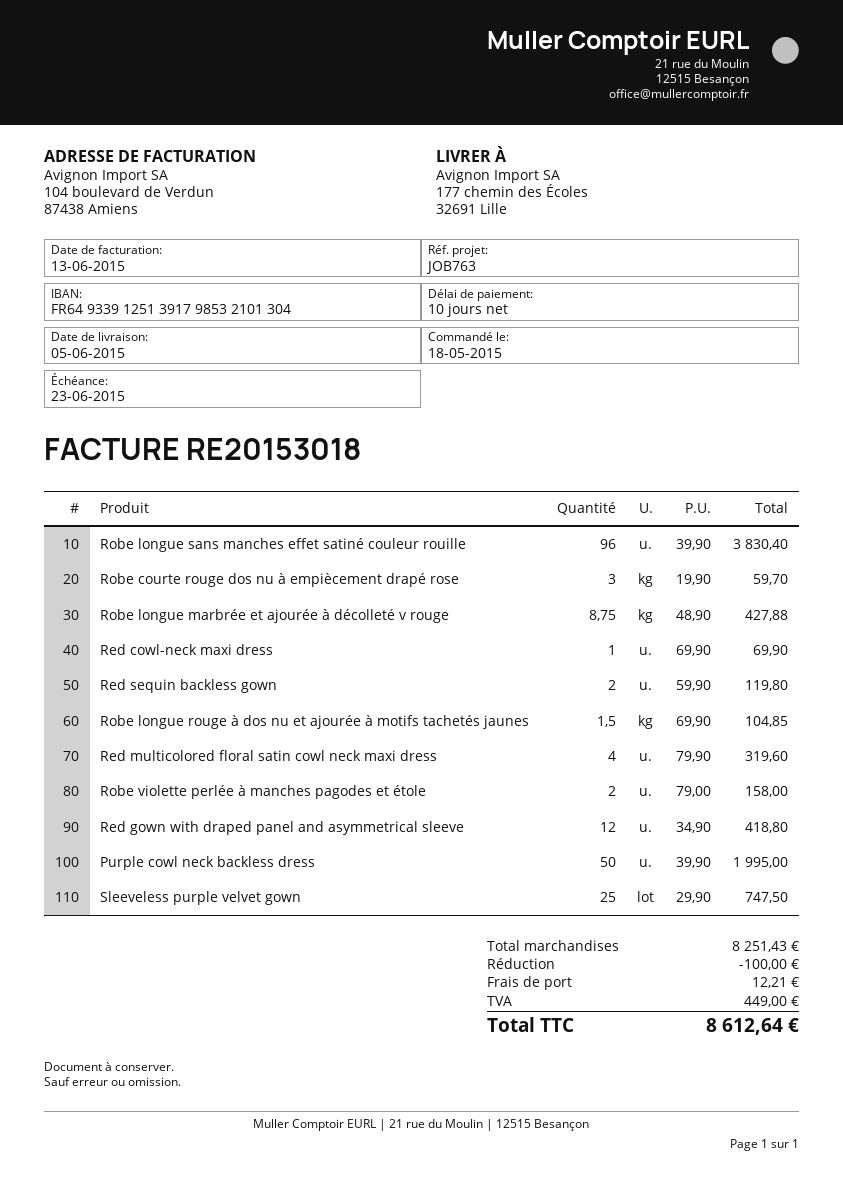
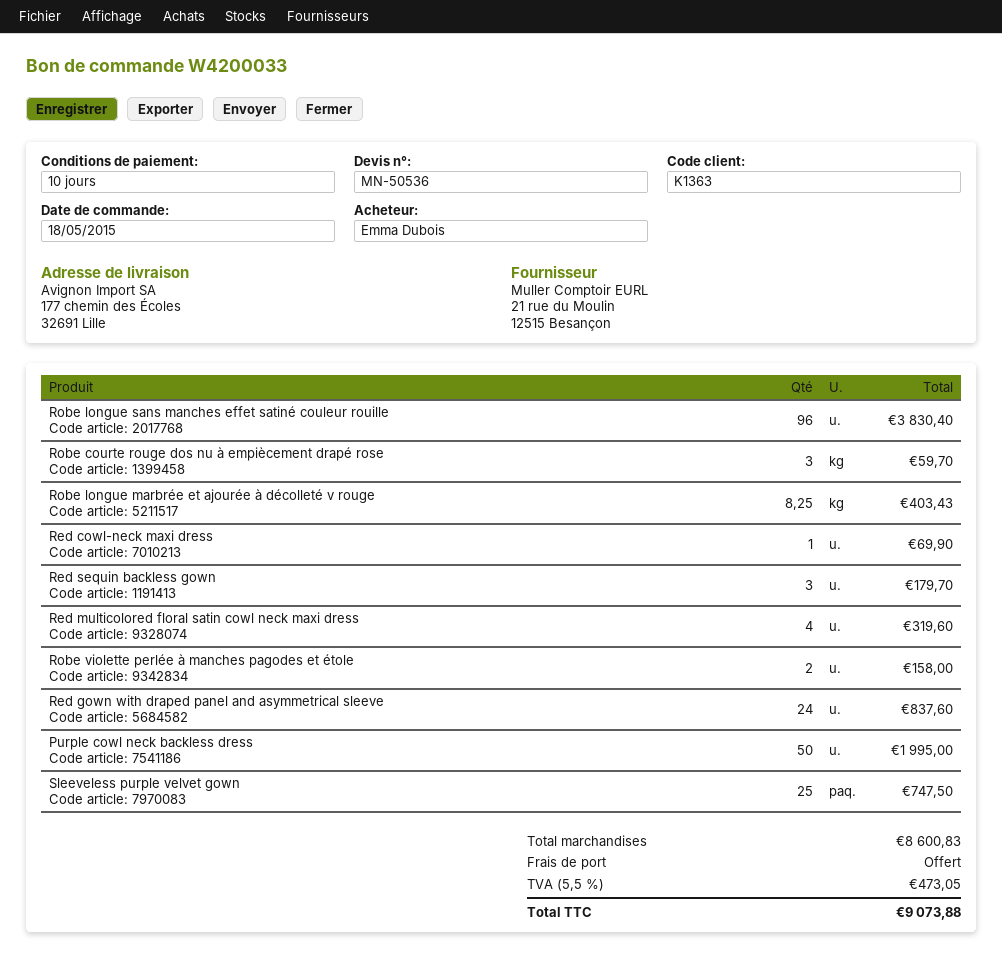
Robe longue marbrée et ajourée à décolleté v rouge: 8.75 for 427.88 -> 8.25 for 403.43
Red sequin backless gown: 2 for 119.80 -> 3 for 179.70
Robe longue rouge à dos nu et ajourée à motifs tachetés jaunes: 1.5 for 104.85 -> none
Red gown with draped panel and asymmetrical sleeve: 12 for 418.80 -> 24 for 837.60
subtotal: 8251.43 -> 8600.83
discount: 100.00 -> none
shipping: 12.21 -> 0.00
tax: 449.00 -> 473.05
total: 8612.64 -> 9073.88

